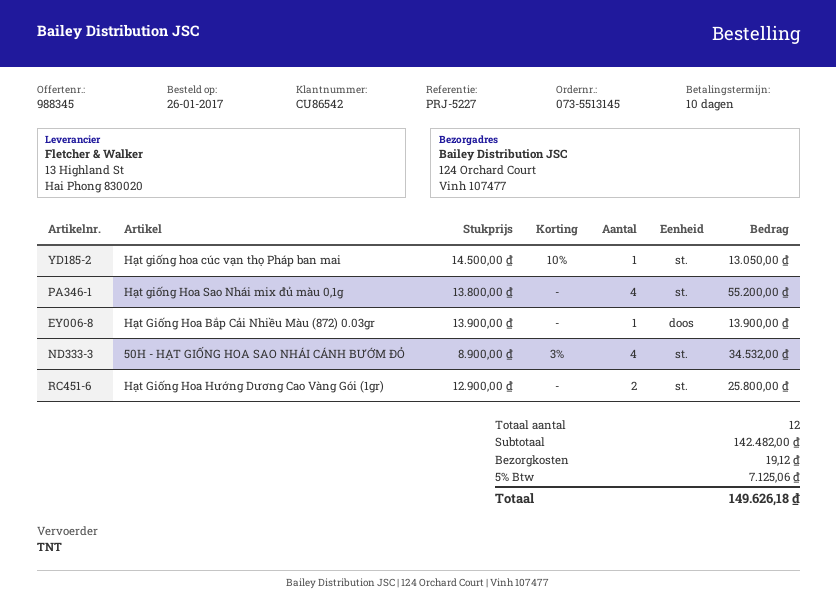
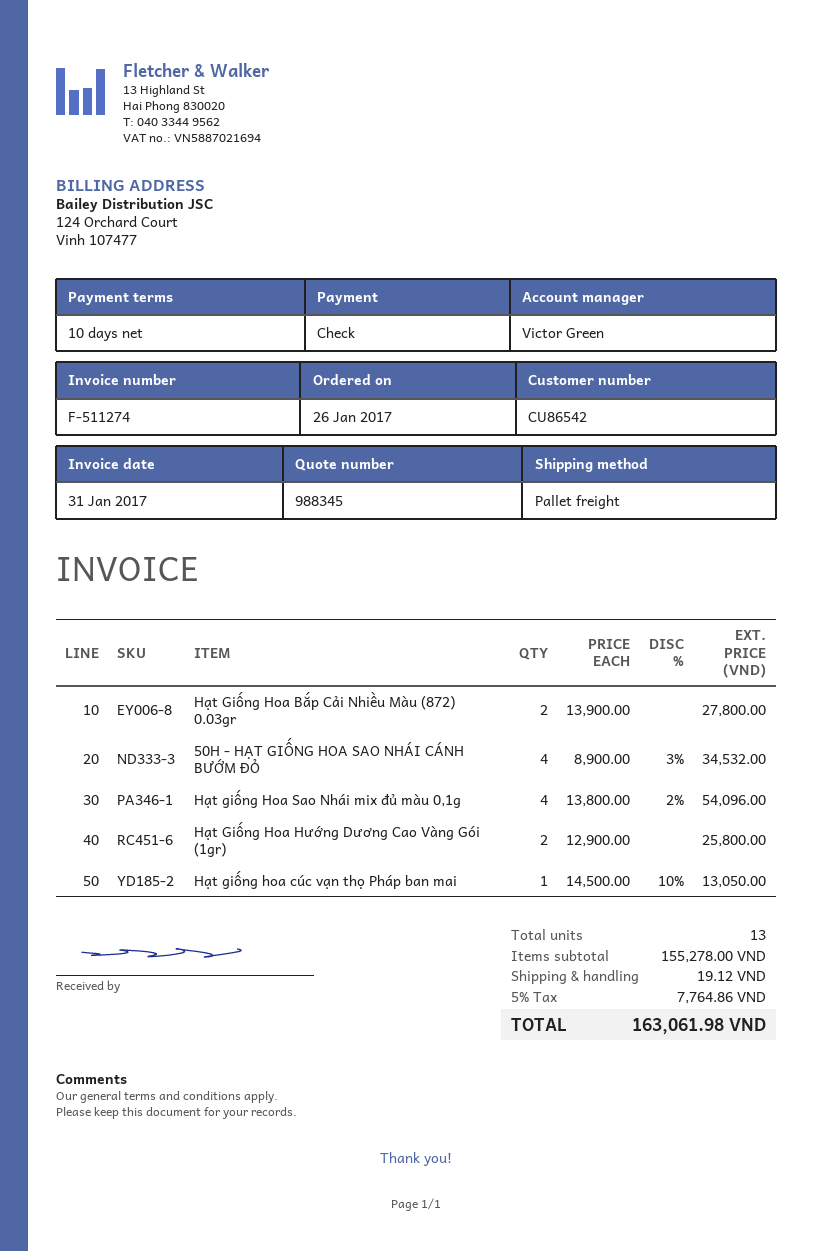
shipping method: TNT -> pallet freight
Hạt giống Hoa Sao Nhái mix đủ màu 0,1g: 4 x 13800.00 = 55200.00 -> 4 x 13800.00 - 2% = 54096.00
Hạt Giống Hoa Bắp Cải Nhiều Màu (872) 0.03gr: 1 x 13900.00 = 13900.00 -> 2 x 13900.00 = 27800.00
total quantity: 12 -> 13
subtotal: 142482.00 -> 155278.00
tax: 5% = 7125.06 -> 5% = 7764.86
total: 149626.18 -> 163061.98

